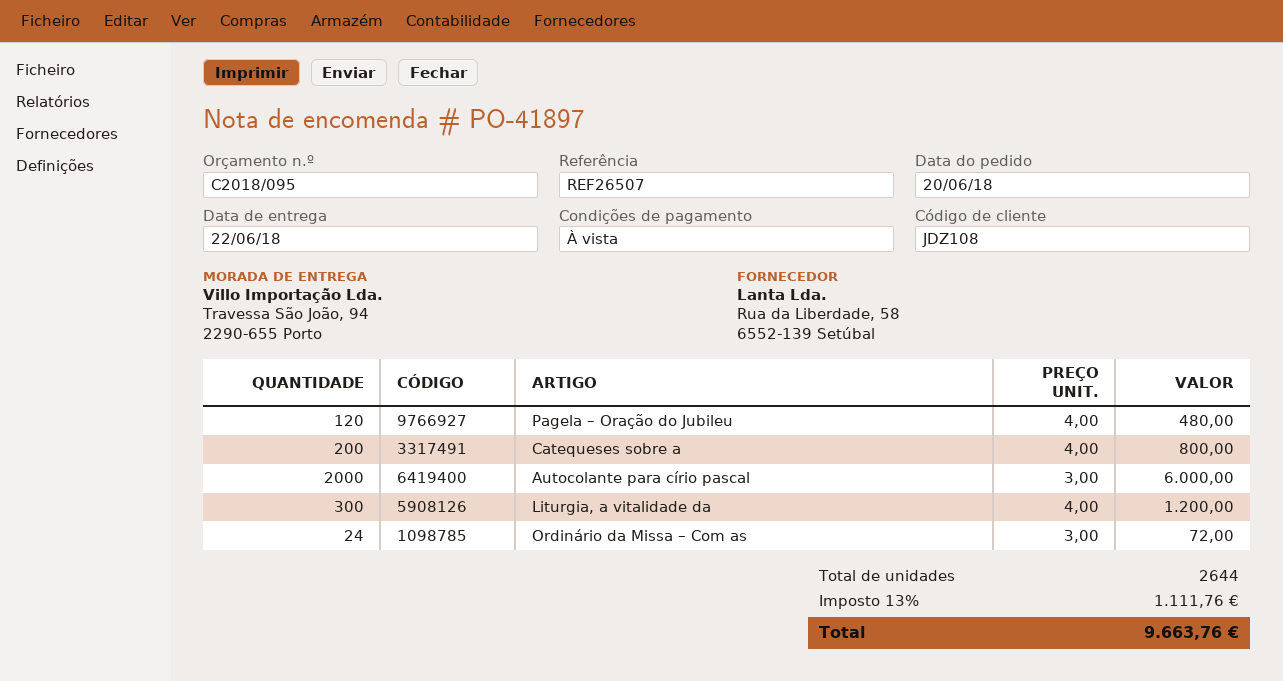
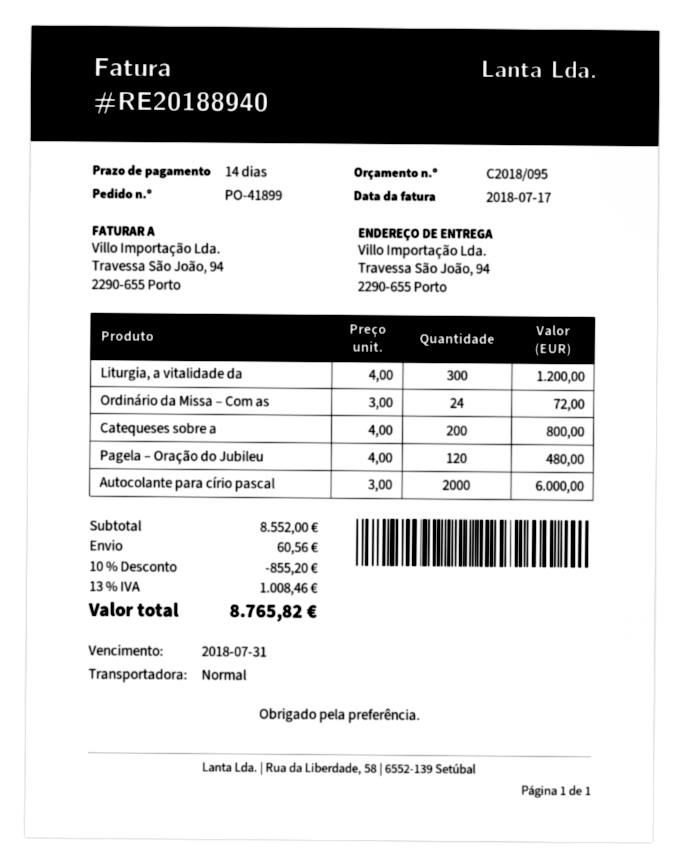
order number: PO-41897 -> PO-41899
payment terms: on receipt -> 14 days
discount: none -> 10% = 855.20
shipping: none -> 60.56
tax: 13% = 1111.76 -> 13% = 1008.46
total: 9663.76 -> 8765.82

